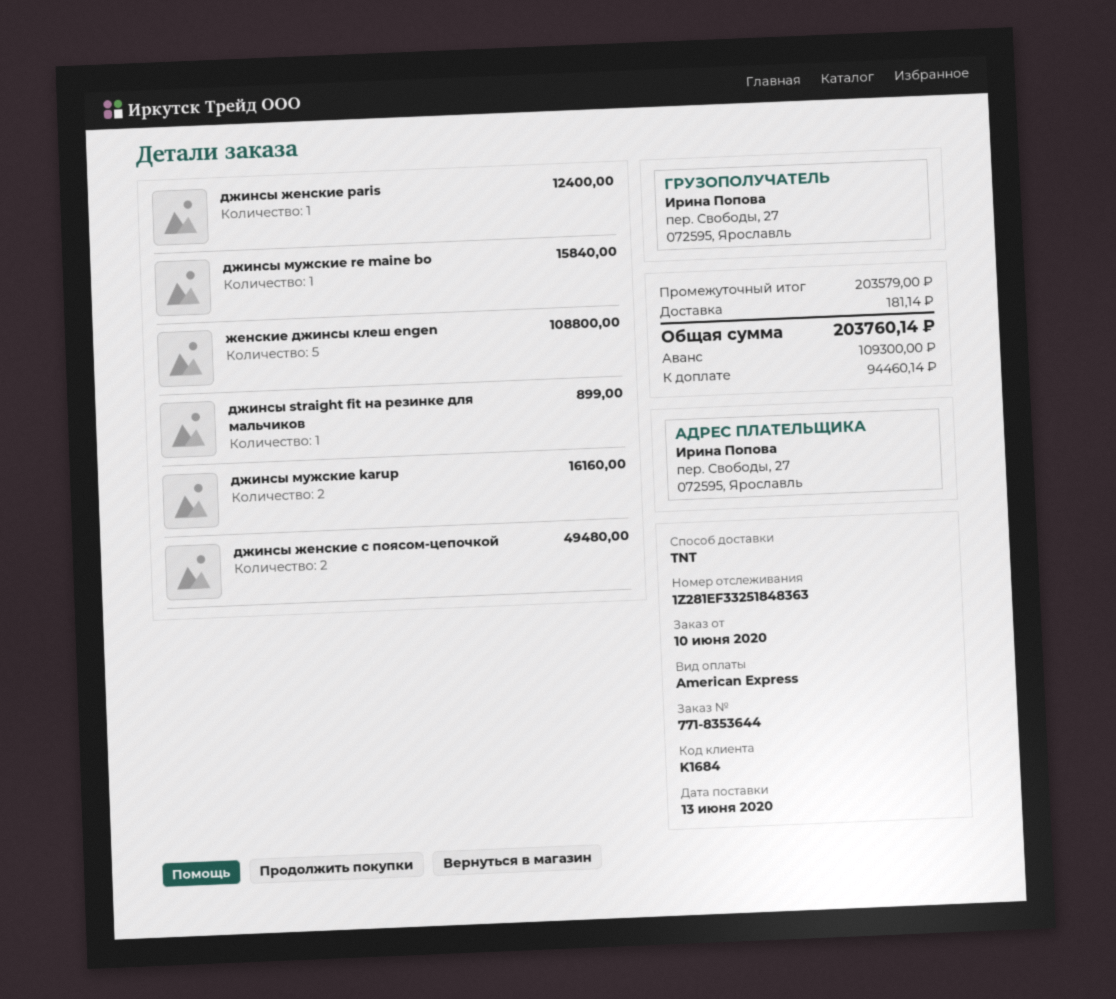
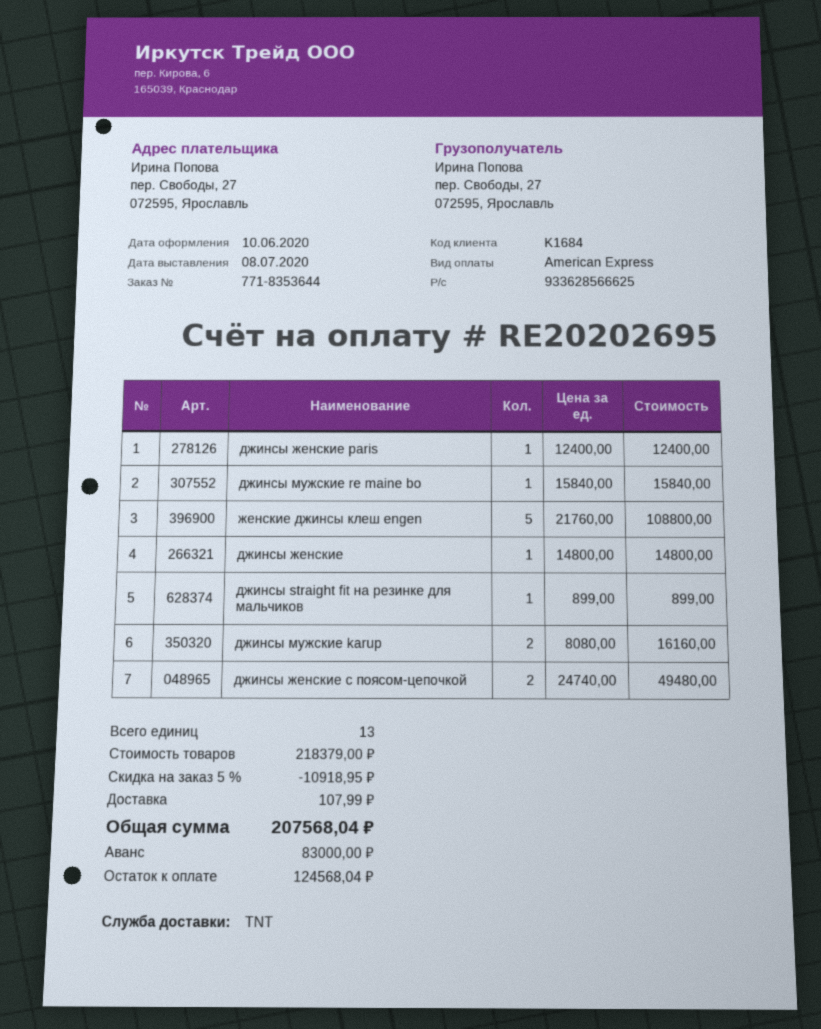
джинсы женские: none -> 1 for 14800.00
subtotal: 203579.00 -> 218379.00
discount: none -> 5% = 10918.95
shipping: 181.14 -> 107.99
total: 203760.14 -> 207568.04
deposit: 109300.00 -> 83000.00
balance: 94460.14 -> 124568.04

